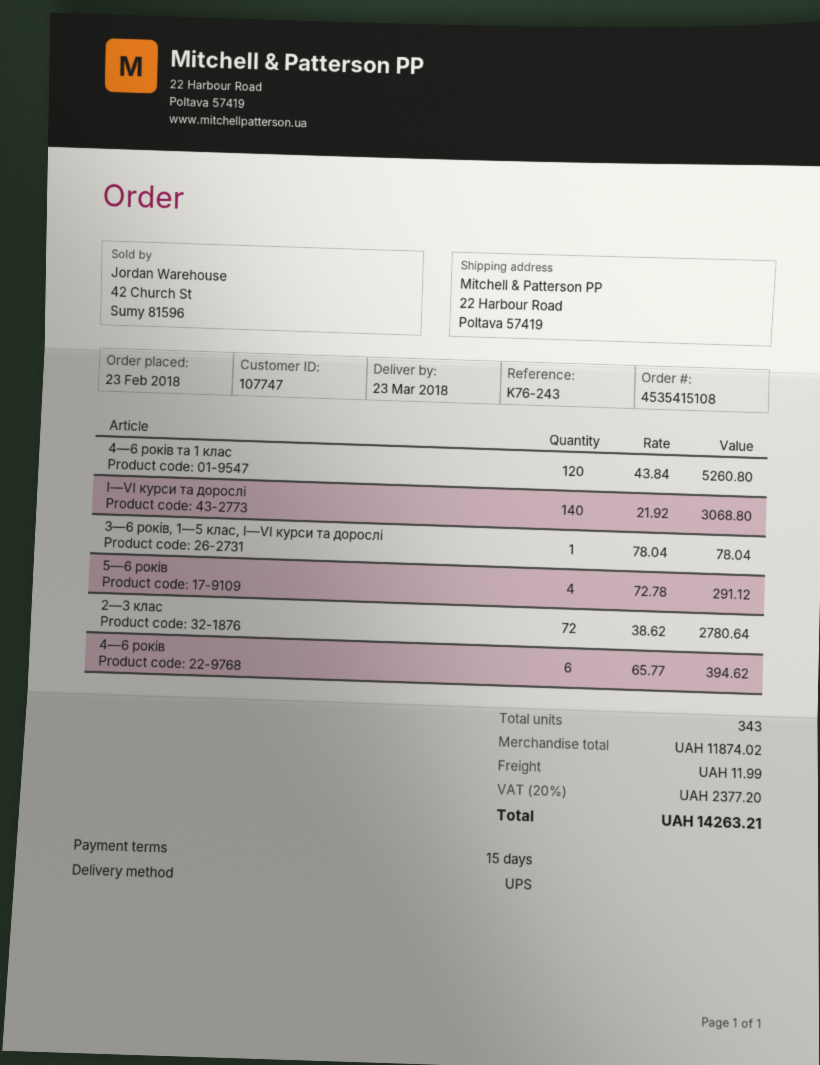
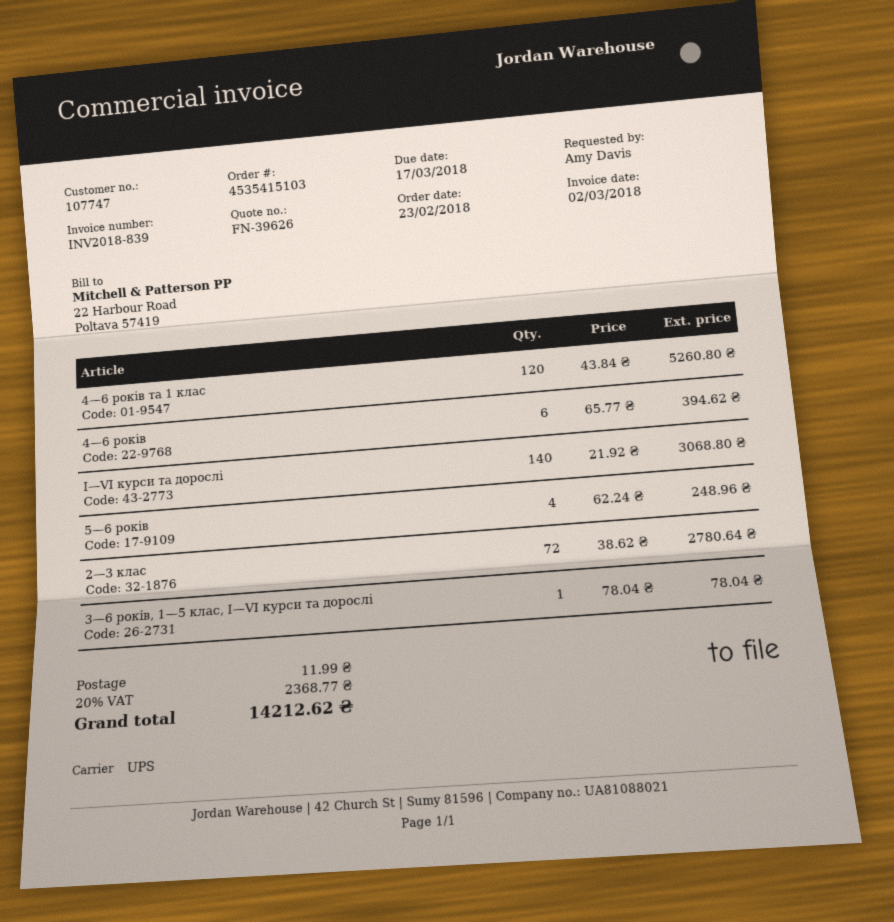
order number: 4535415108 -> 4535415103
5—6 років: 4 x 72.78 = 291.12 -> 4 x 62.24 = 248.96
tax: 20% = 2377.20 -> 20% = 2368.77
total: 14263.21 -> 14212.62

